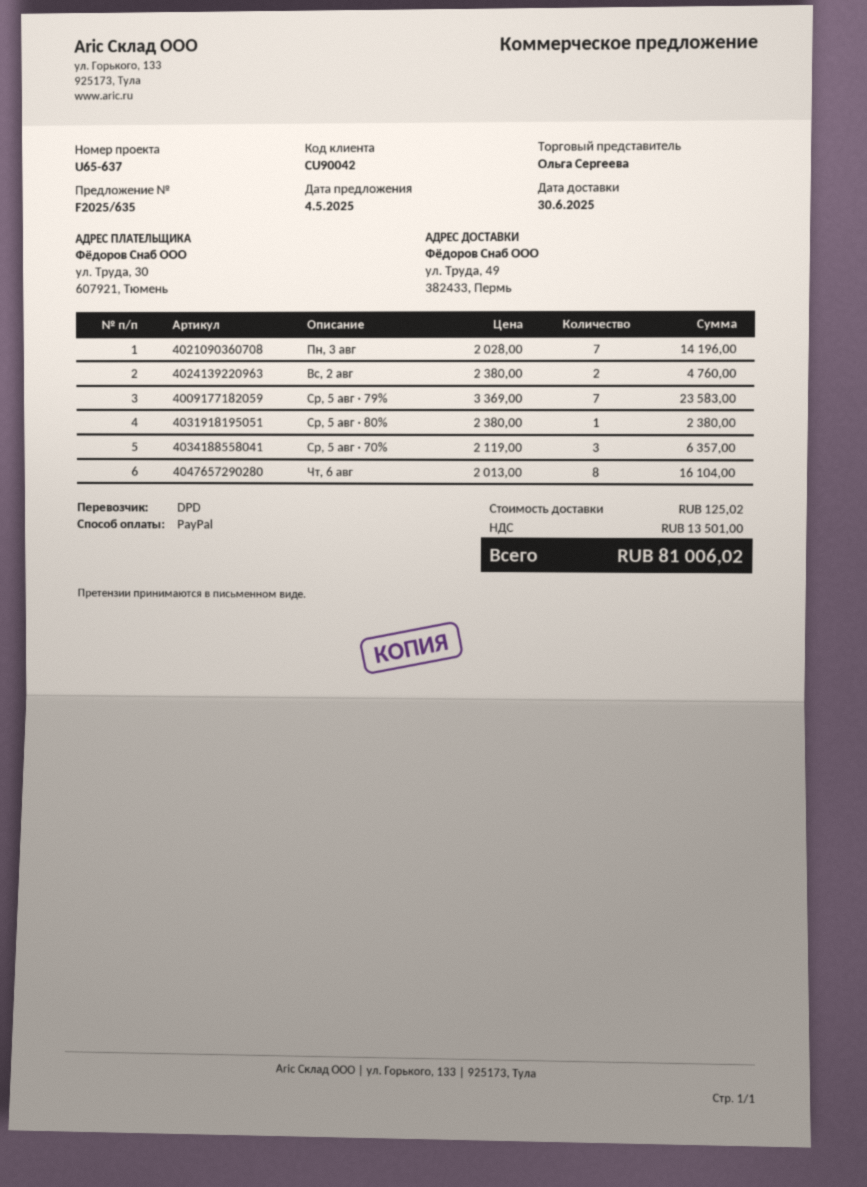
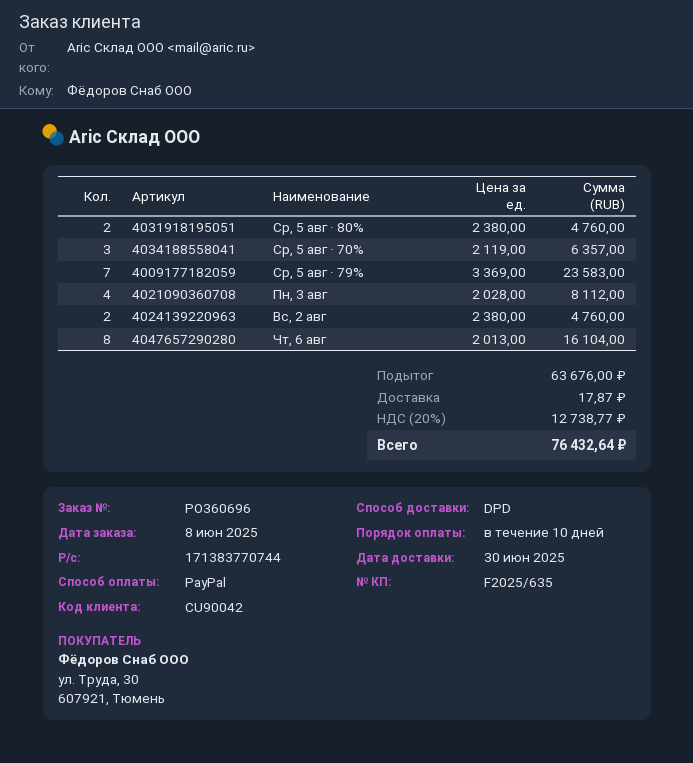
Пн, 3 авг: 7 x 2028.00 = 14196.00 -> 4 x 2028.00 = 8112.00
Ср, 5 авг · 80%: 1 x 2380.00 = 2380.00 -> 2 x 2380.00 = 4760.00
shipping: 125.02 -> 17.87
tax: 13501.00 -> 12738.77
total: 81006.02 -> 76432.64

